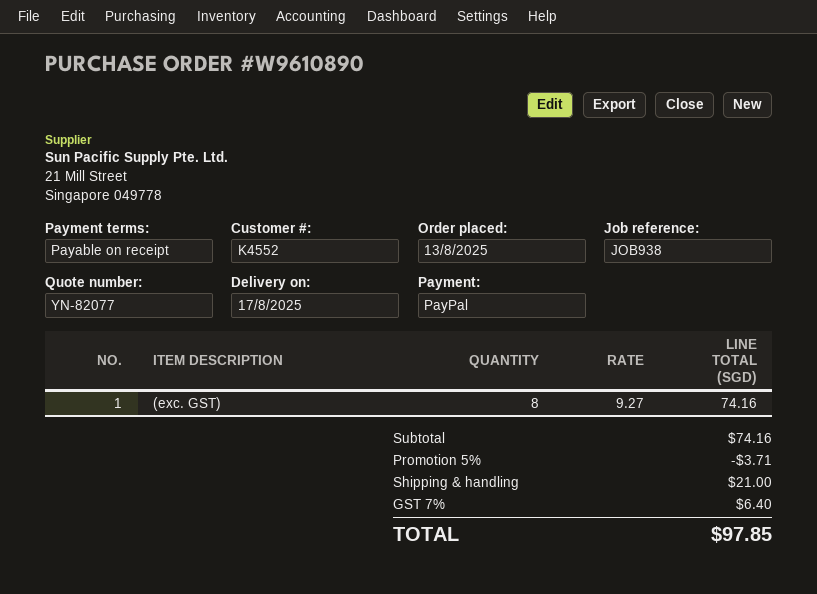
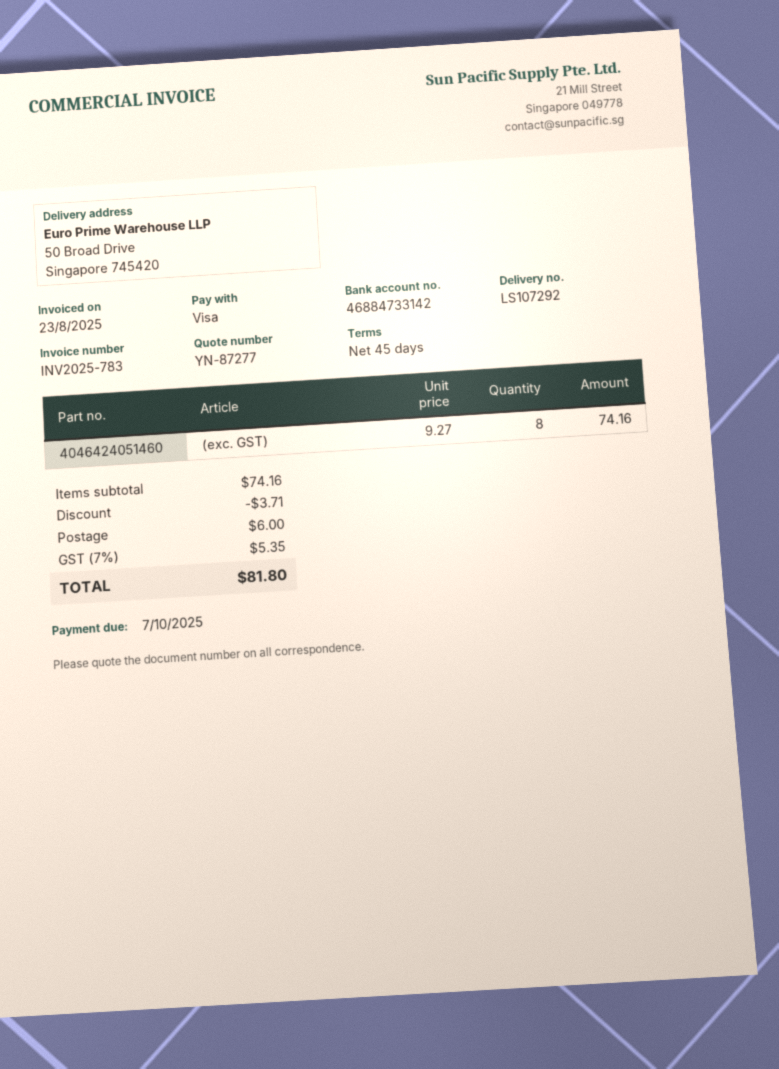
quote number: YN-82077 -> YN-87277
payment terms: on receipt -> 45 days
payment method: PayPal -> Visa
shipping: 21.00 -> 6.00
tax: 7% = 6.40 -> 7% = 5.35
total: 97.85 -> 81.80

